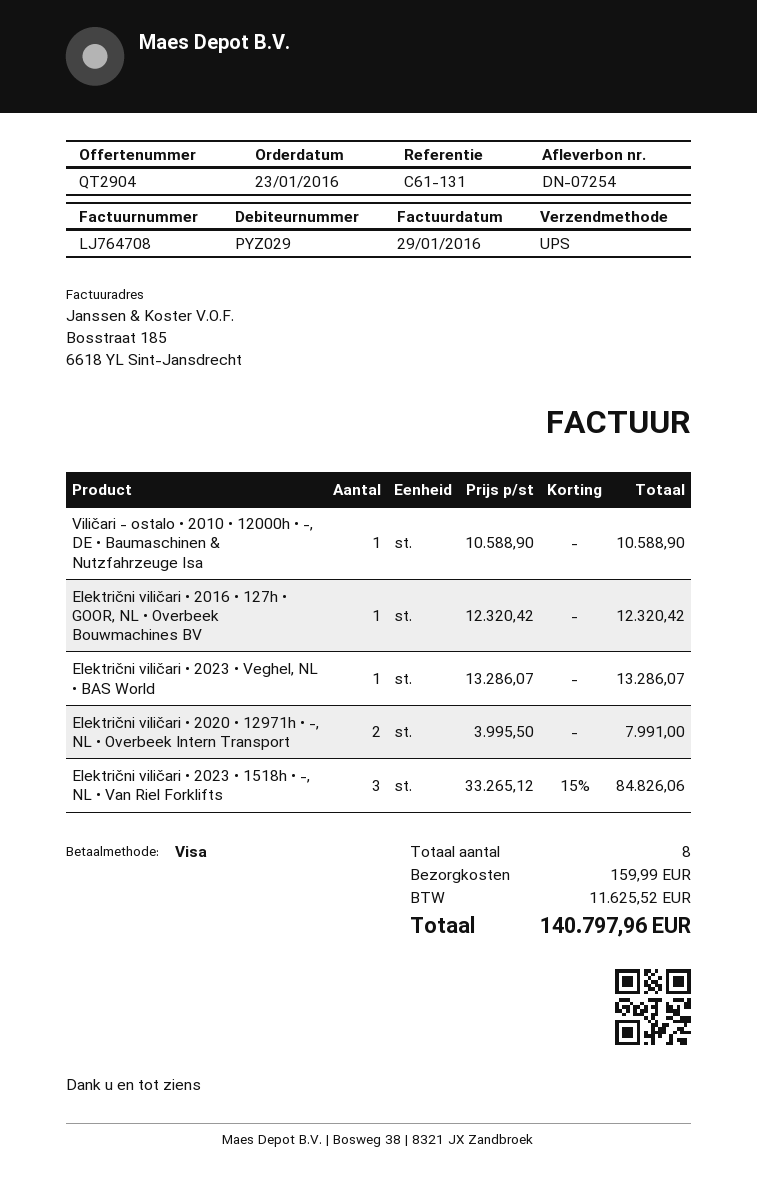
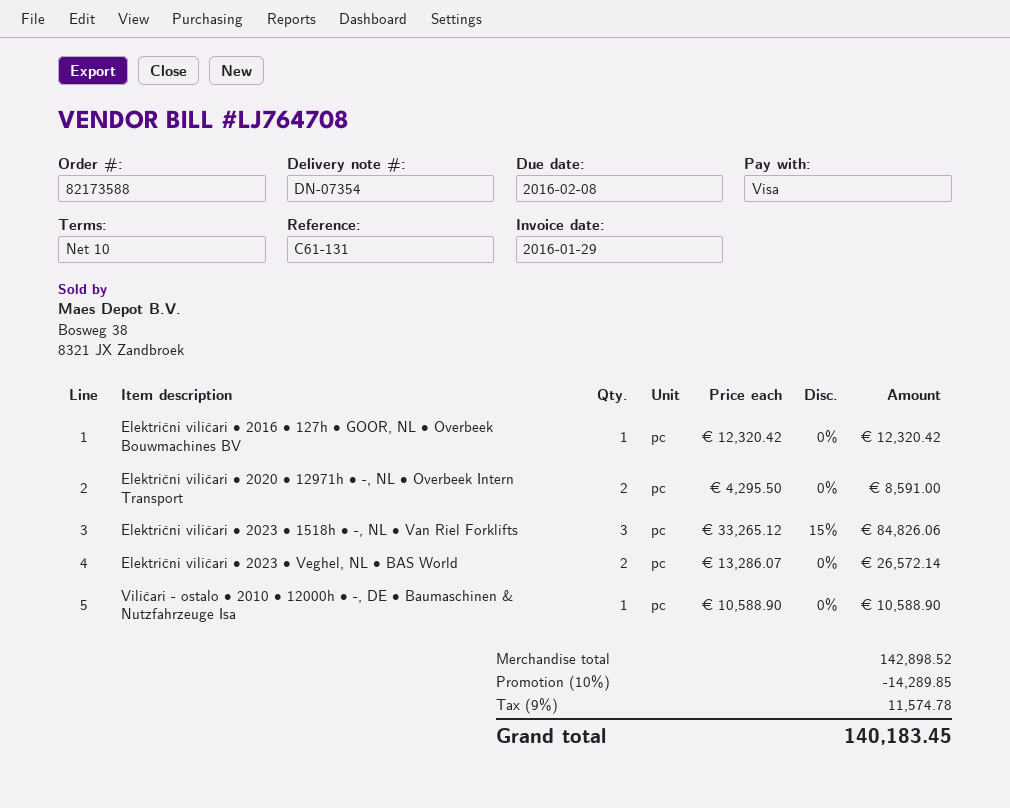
delivery note number: DN-07254 -> DN-07354
Električni viličari • 2023 • Veghel, NL • BAS World: 1 x 13286.07 = 13286.07 -> 2 x 13286.07 = 26572.14
Električni viličari • 2020 • 12971h • -, NL • Overbeek Intern Transport: 2 x 3995.50 = 7991.00 -> 2 x 4295.50 = 8591.00
discount: none -> 10% = 14289.85
shipping: 159.99 -> none
tax: 11625.52 -> 11574.78
total: 140797.96 -> 140183.45

